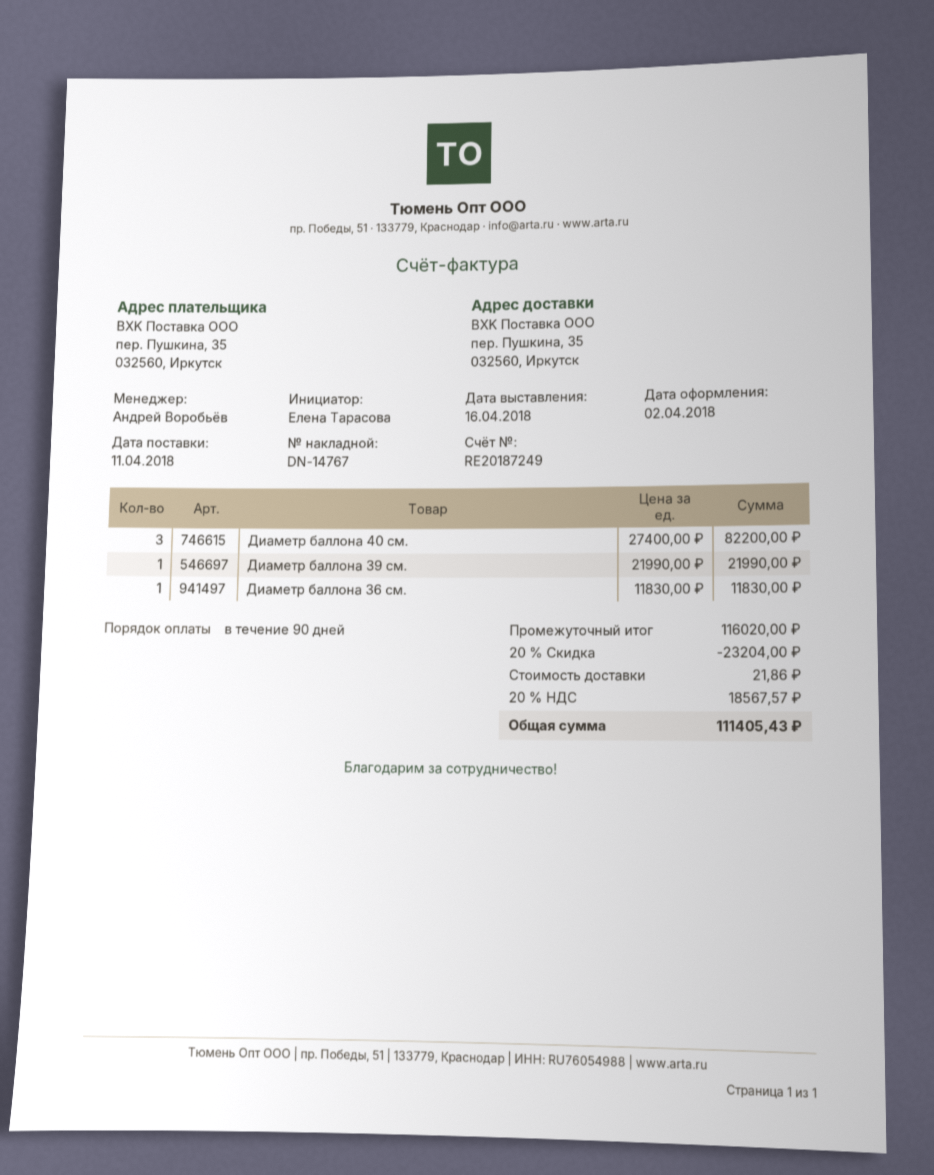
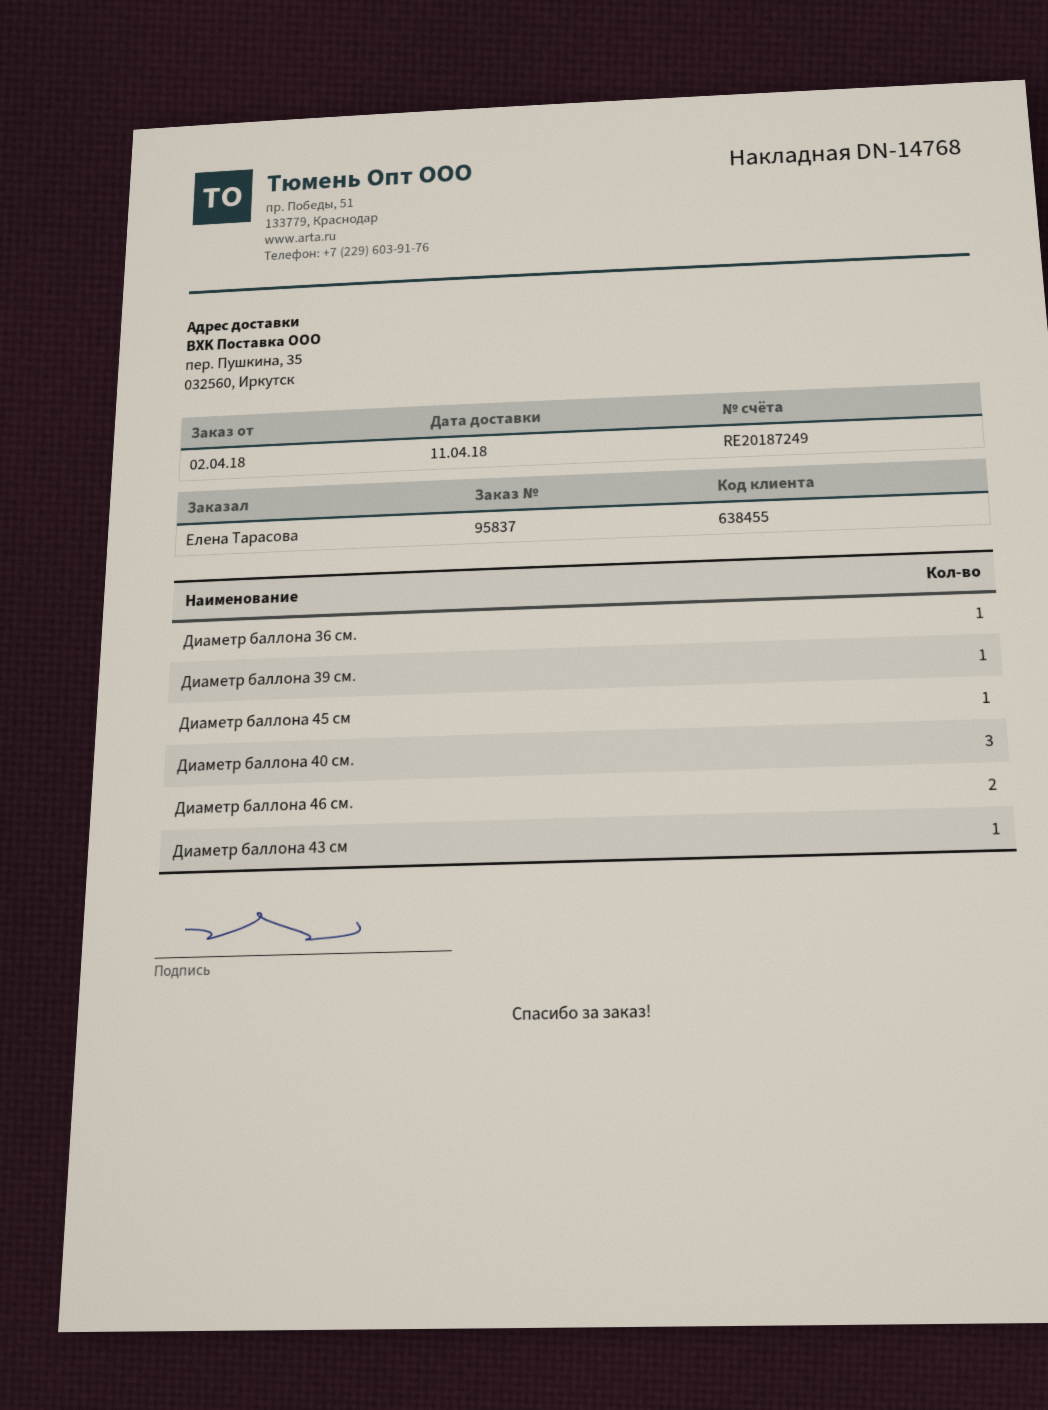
delivery note number: DN-14767 -> DN-14768
Диаметр баллона 45 см: none -> 1
Диаметр баллона 46 см.: none -> 2
Диаметр баллона 43 см: none -> 1

